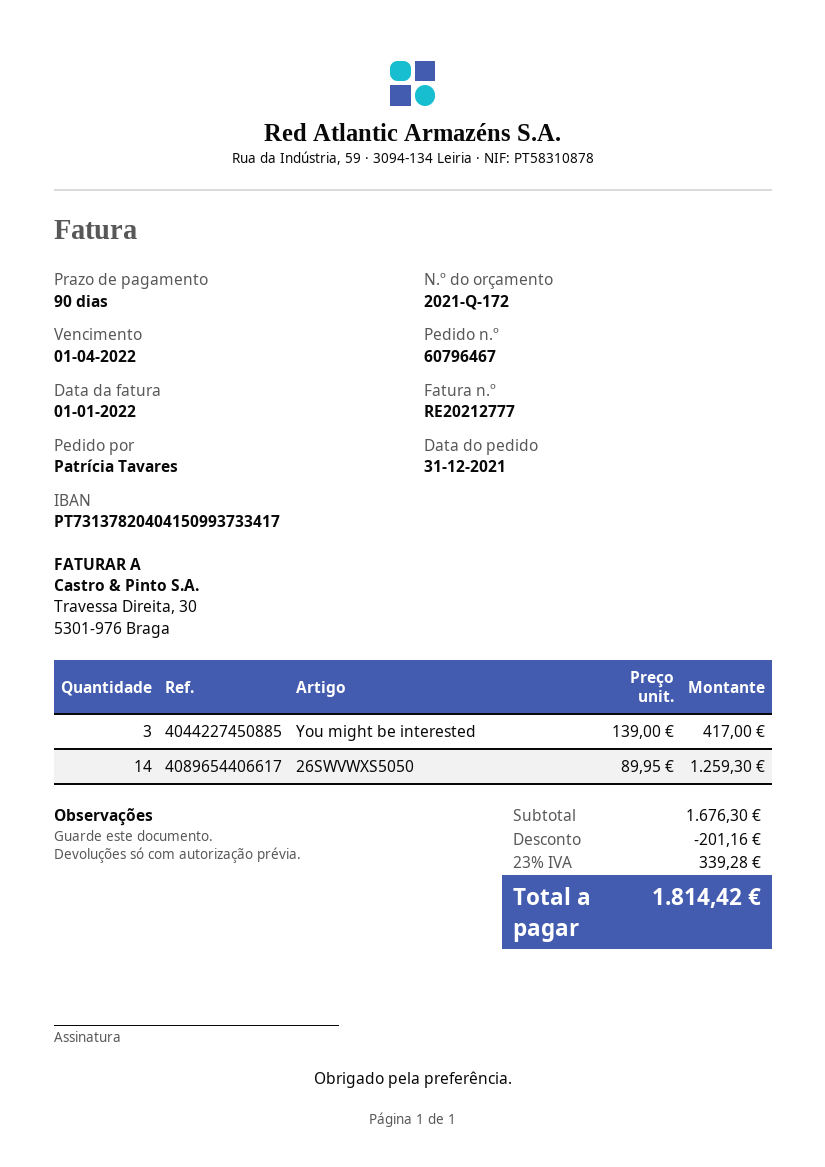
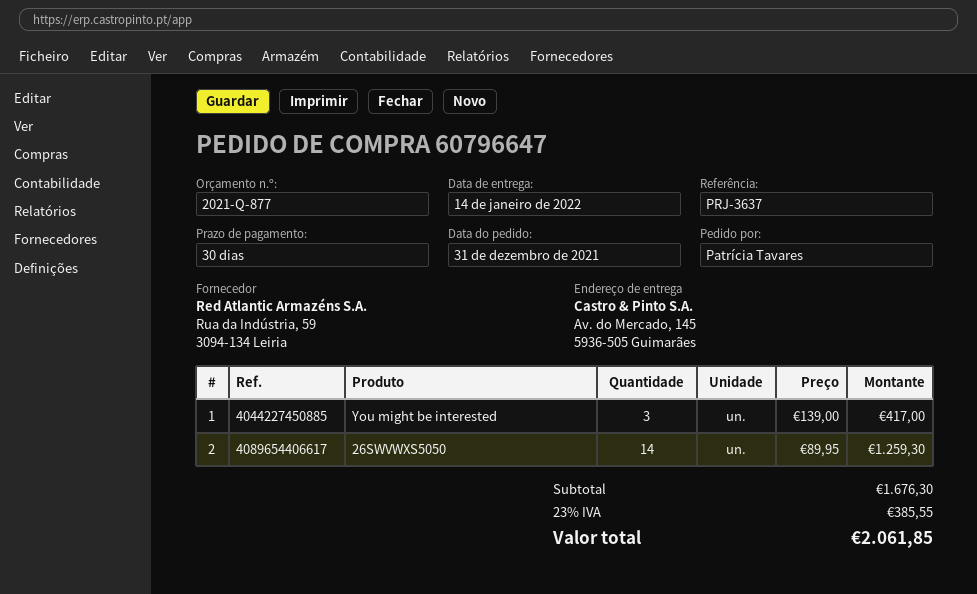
quote number: 2021-Q-172 -> 2021-Q-877
order number: 60796467 -> 60796647
payment terms: 90 days -> 30 days
discount: 201.16 -> none
tax: 23% = 339.28 -> 23% = 385.55
total: 1814.42 -> 2061.85

